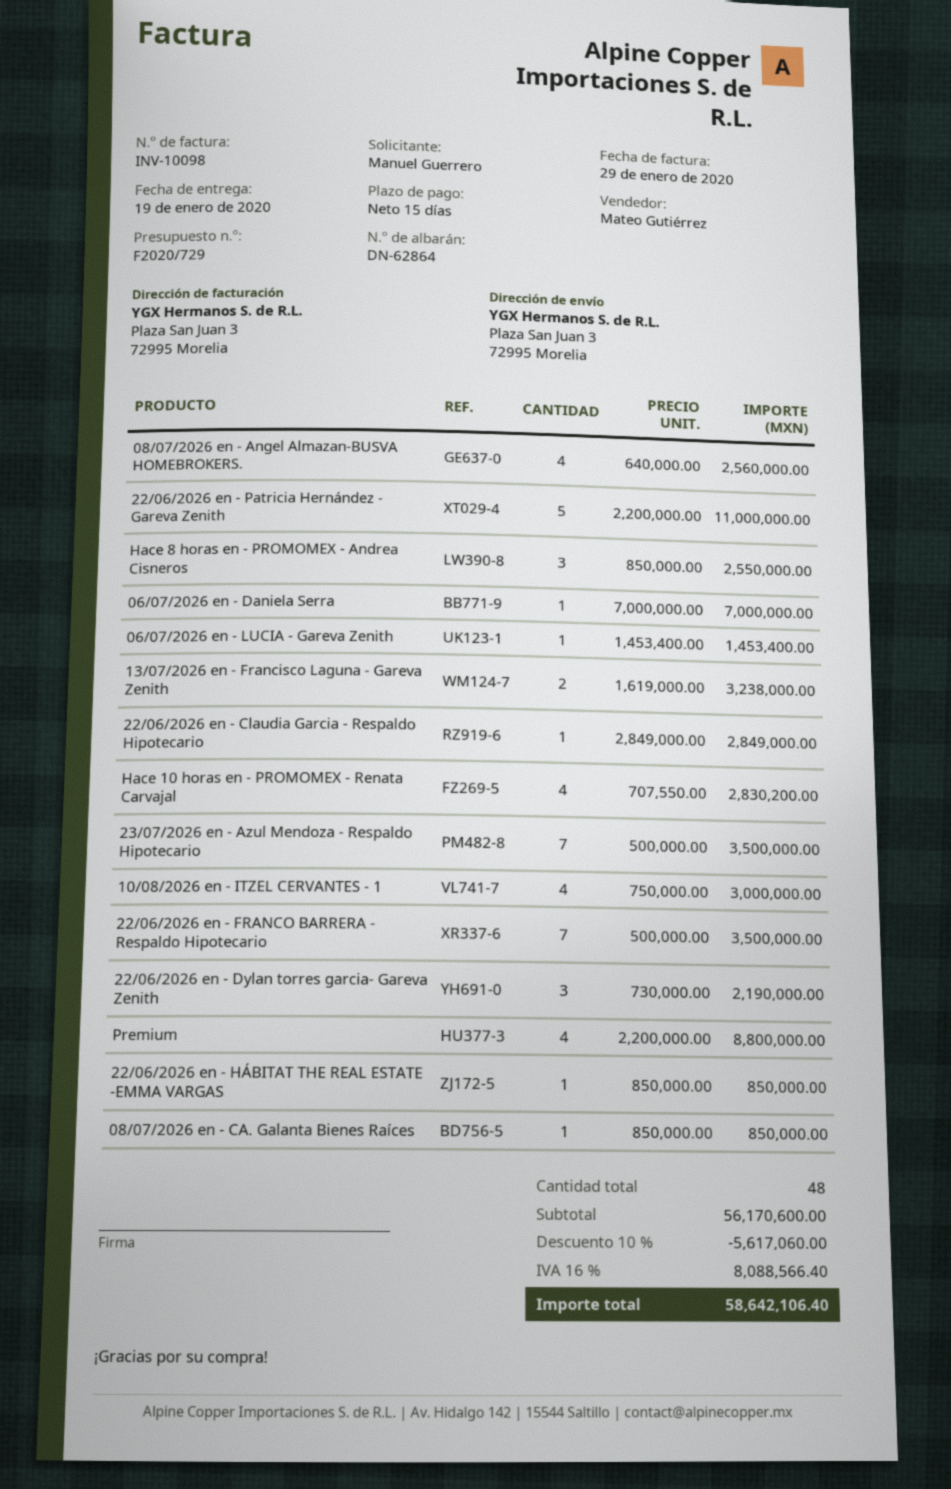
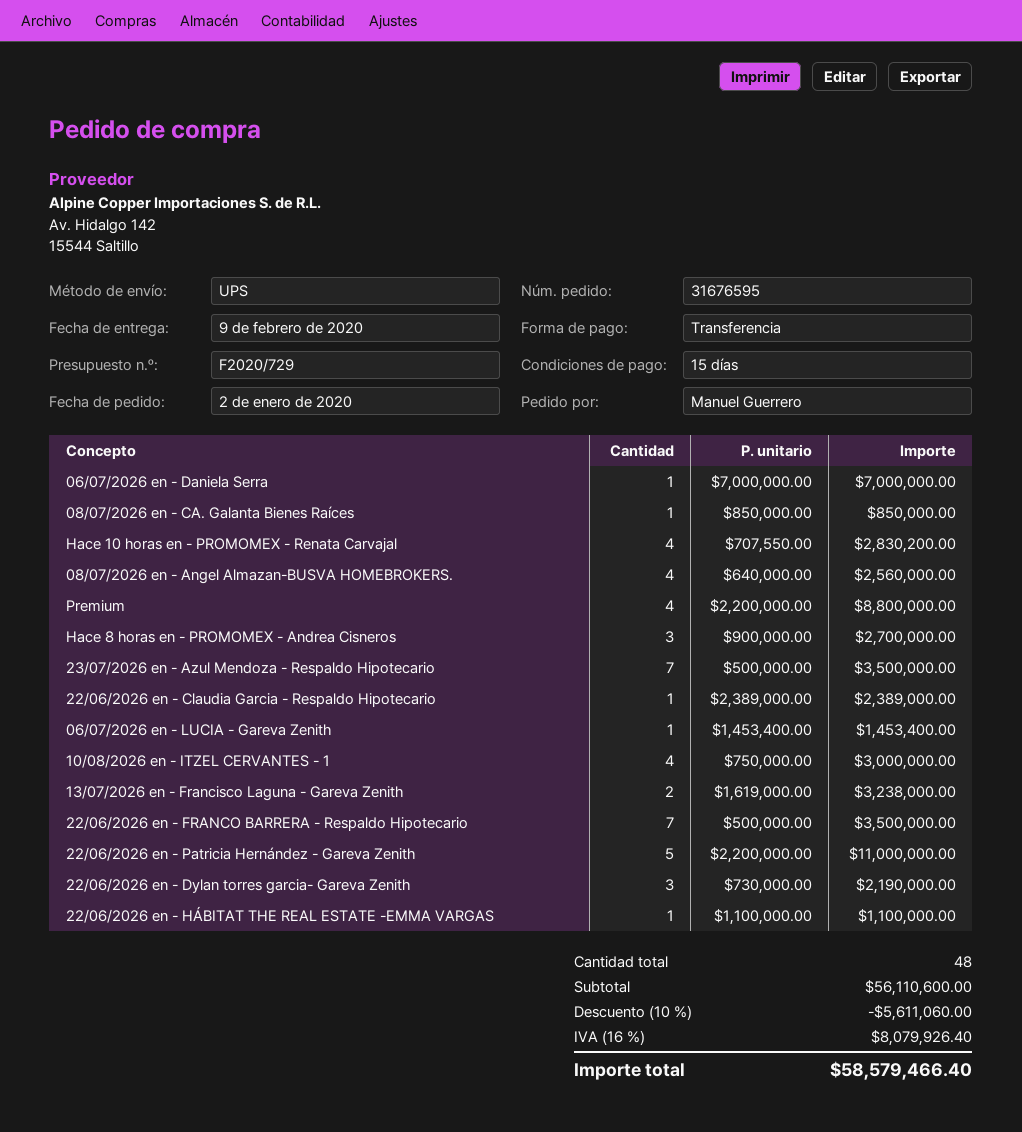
delivery date: 2020-01-19 -> 2020-02-09
Hace 8 horas en - PROMOMEX - Andrea Cisneros: 3 x 850000.00 = 2550000.00 -> 3 x 900000.00 = 2700000.00
22/06/2026 en - Claudia Garcia - Respaldo Hipotecario: 1 x 2849000.00 = 2849000.00 -> 1 x 2389000.00 = 2389000.00
22/06/2026 en - HÁBITAT THE REAL ESTATE -EMMA VARGAS: 1 x 850000.00 = 850000.00 -> 1 x 1100000.00 = 1100000.00
subtotal: 56170600.00 -> 56110600.00
discount: 10% = 5617060.00 -> 10% = 5611060.00
tax: 16% = 8088566.40 -> 16% = 8079926.40
total: 58642106.40 -> 58579466.40

